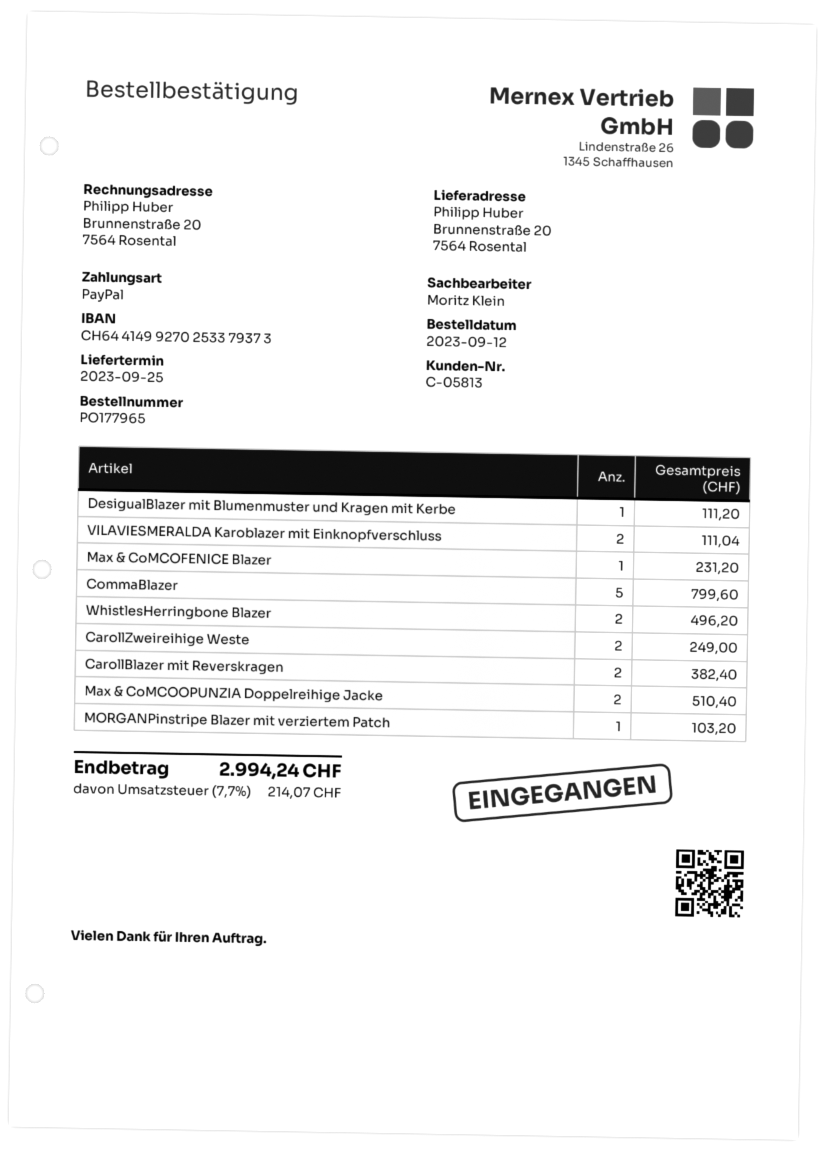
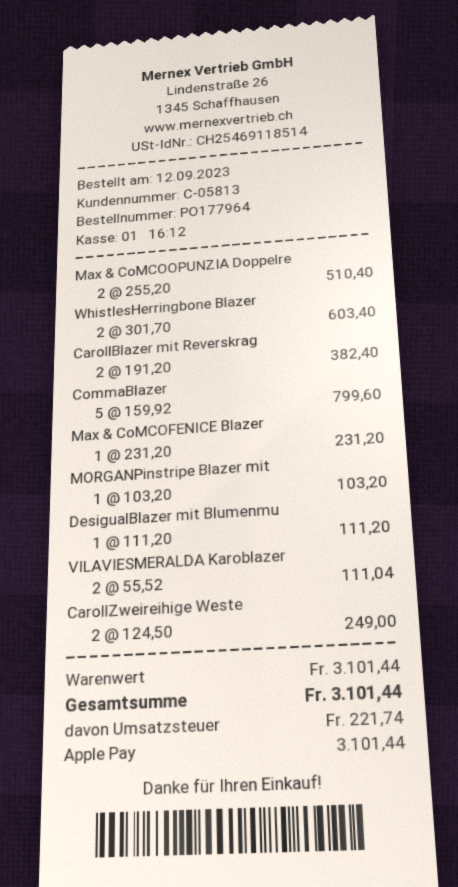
order number: PO177965 -> PO177964
payment method: PayPal -> Apple Pay
WhistlesHerringbone Blazer: 2 for 496.20 -> 2 for 603.40
tax: 214.07 -> 221.74
total: 2994.24 -> 3101.44

